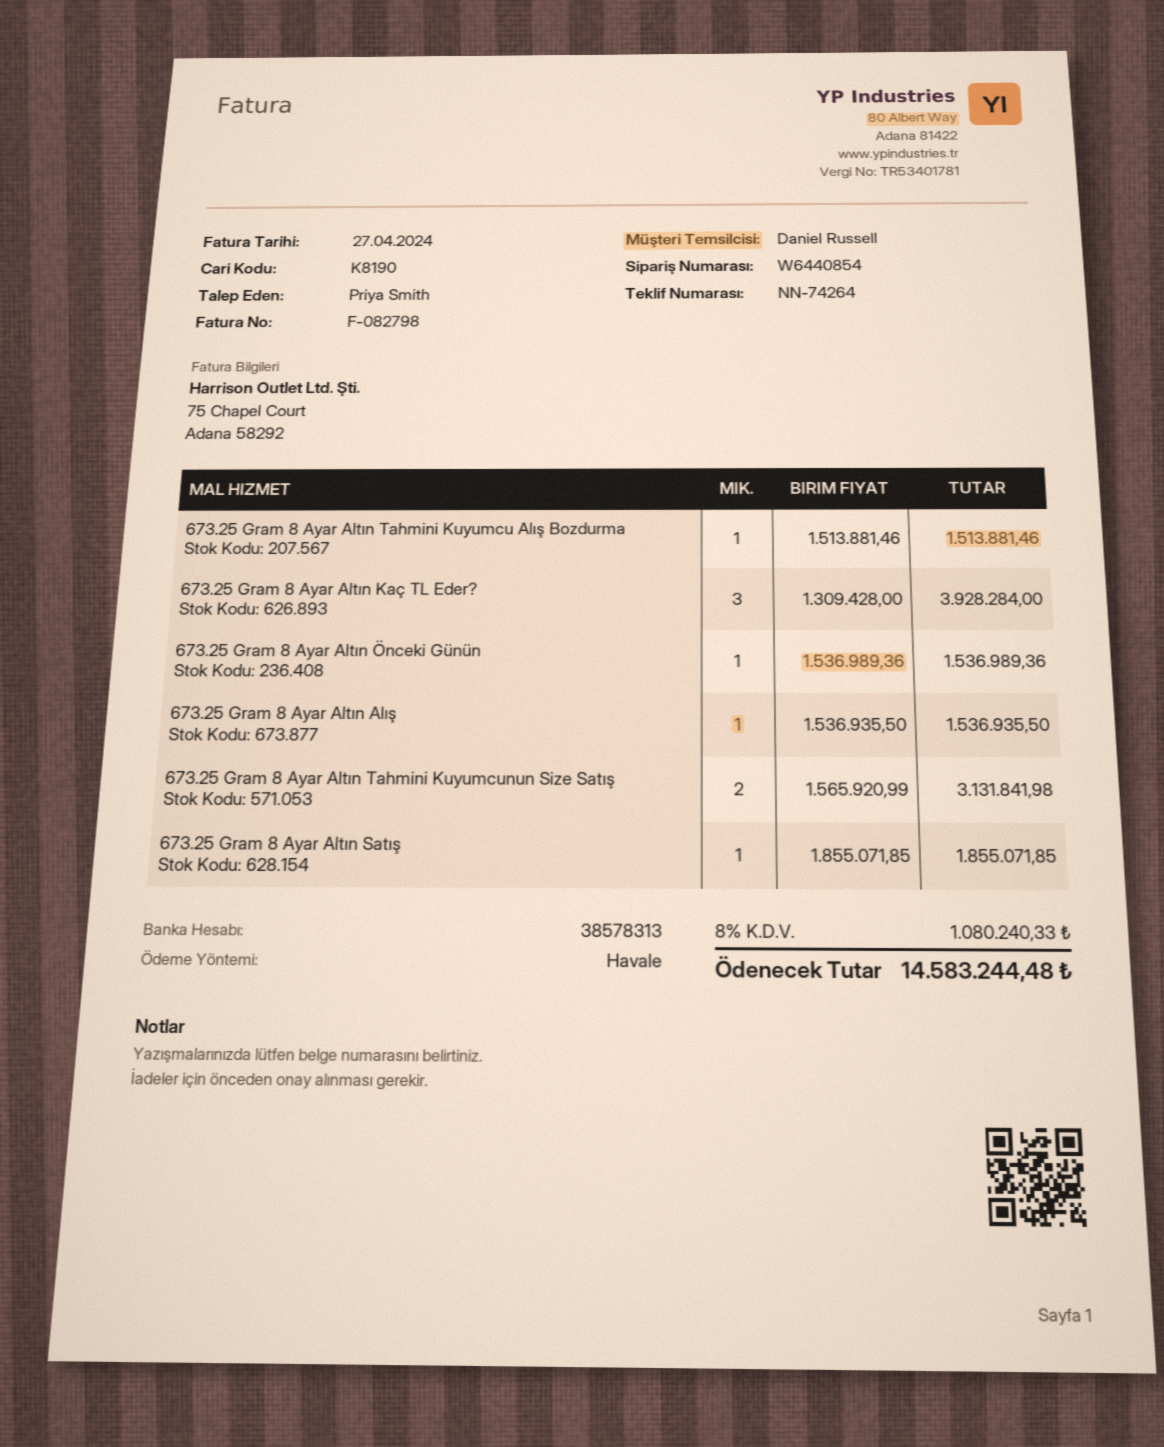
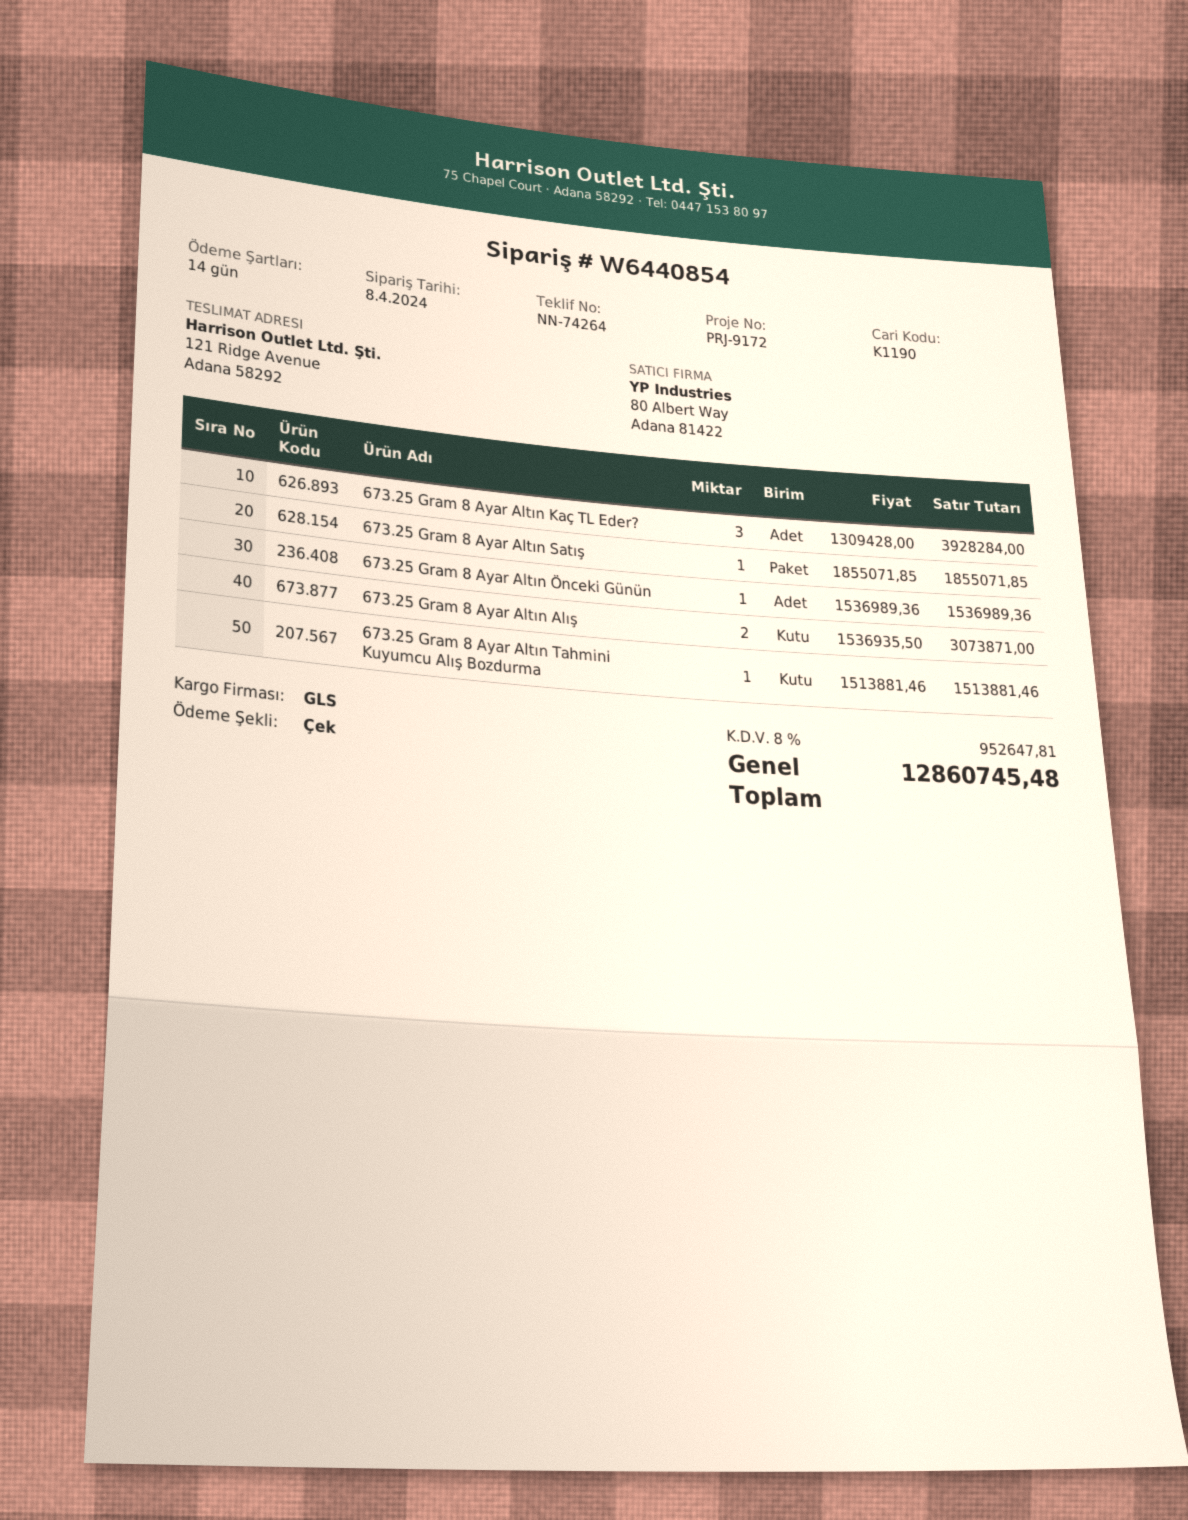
customer number: K8190 -> K1190
payment method: bank transfer -> cheque
673.25 Gram 8 Ayar Altın Alış: 1 x 1536935.50 = 1536935.50 -> 2 x 1536935.50 = 3073871.00
673.25 Gram 8 Ayar Altın Tahmini Kuyumcunun Size Satış: 2 x 1565920.99 = 3131841.98 -> none
tax: 8% = 1080240.33 -> 8% = 952647.81
total: 14583244.48 -> 12860745.48

